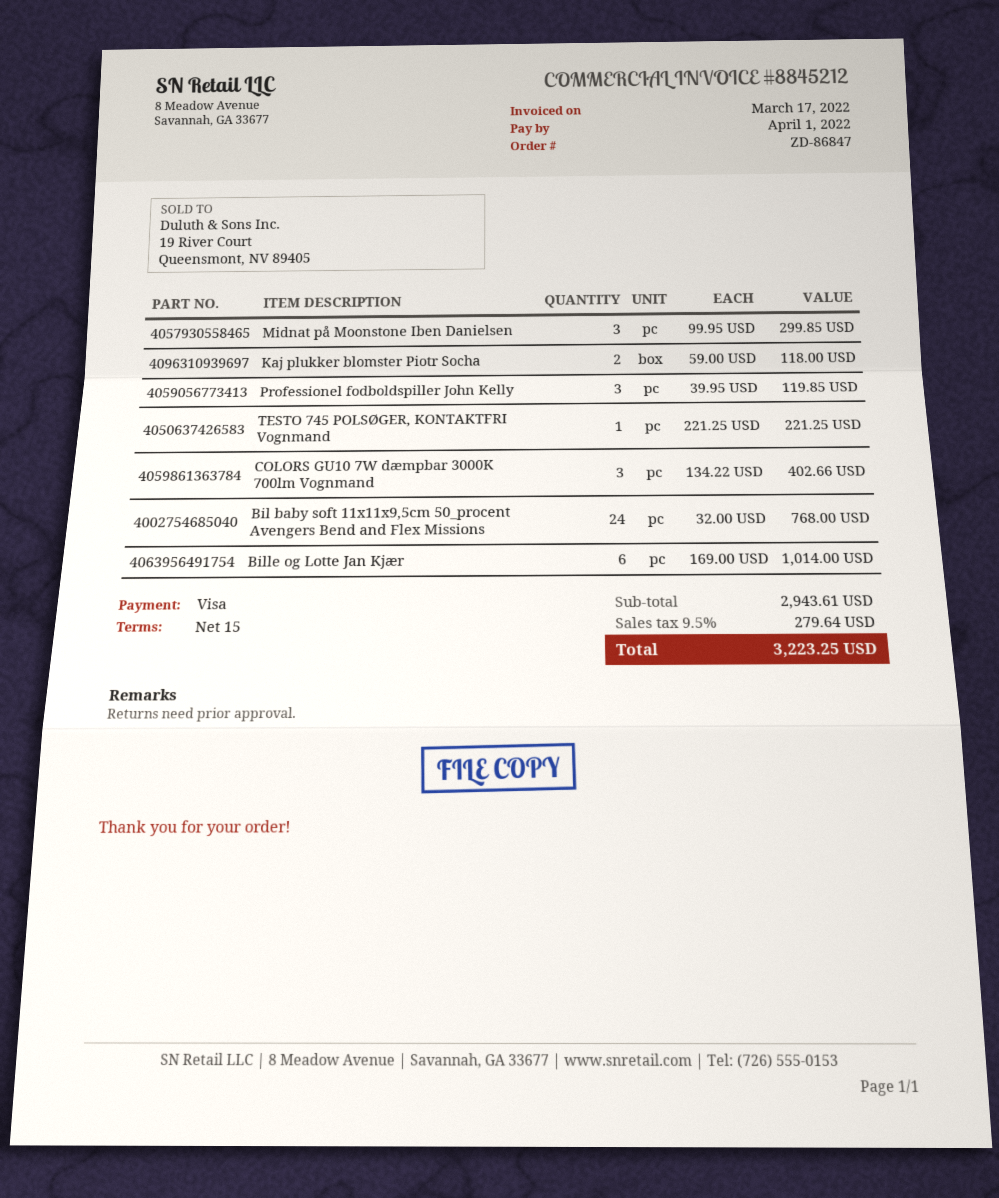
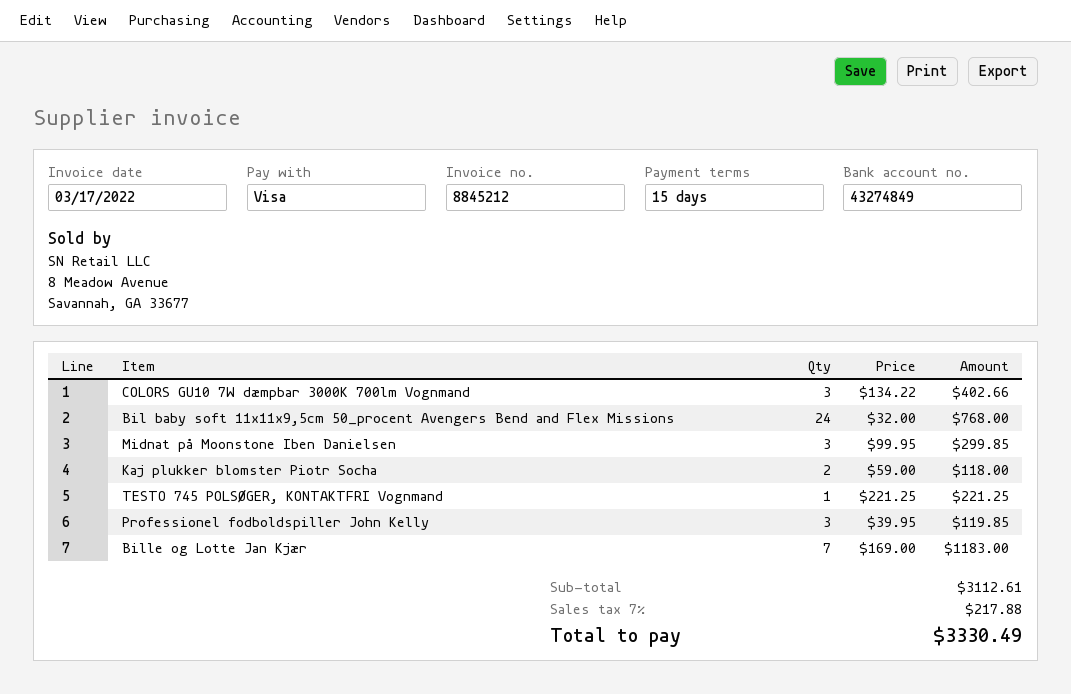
Bille og Lotte Jan Kjær: 6 x 169.00 = 1014.00 -> 7 x 169.00 = 1183.00
subtotal: 2943.61 -> 3112.61
tax: 9.5% = 279.64 -> 7% = 217.88
total: 3223.25 -> 3330.49

